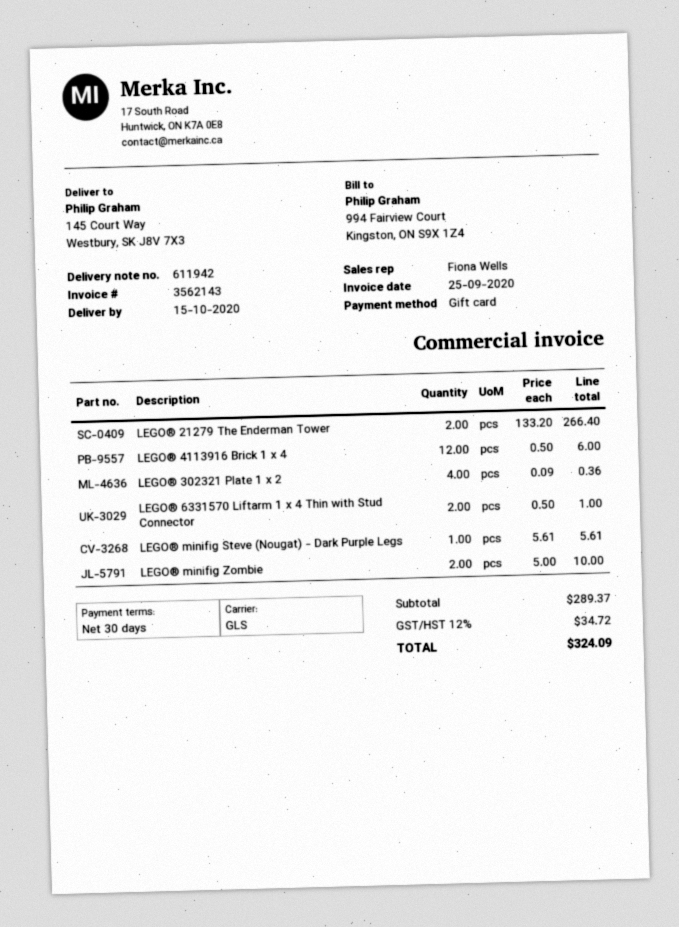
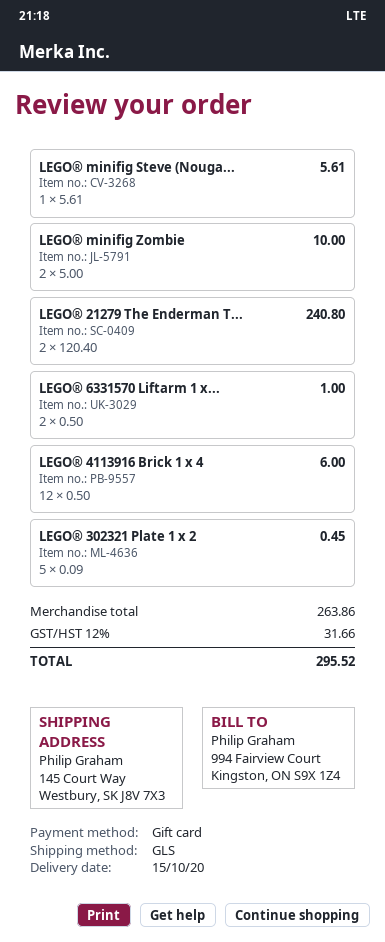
LEGO® 21279 The Enderman Tower: 2 x 133.20 = 266.40 -> 2 x 120.40 = 240.80
LEGO® 302321 Plate 1 x 2: 4 x 0.09 = 0.36 -> 5 x 0.09 = 0.45
subtotal: 289.37 -> 263.86
tax: 12% = 34.72 -> 12% = 31.66
total: 324.09 -> 295.52

